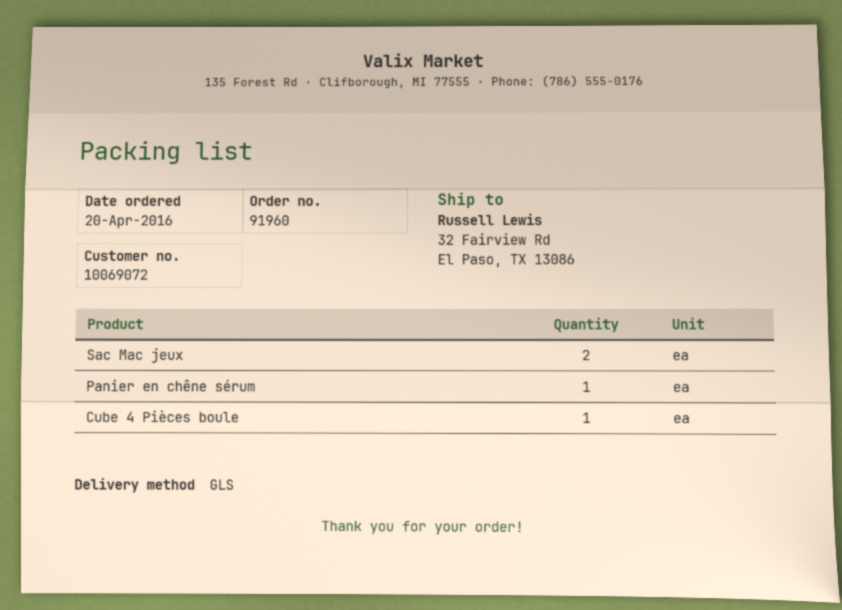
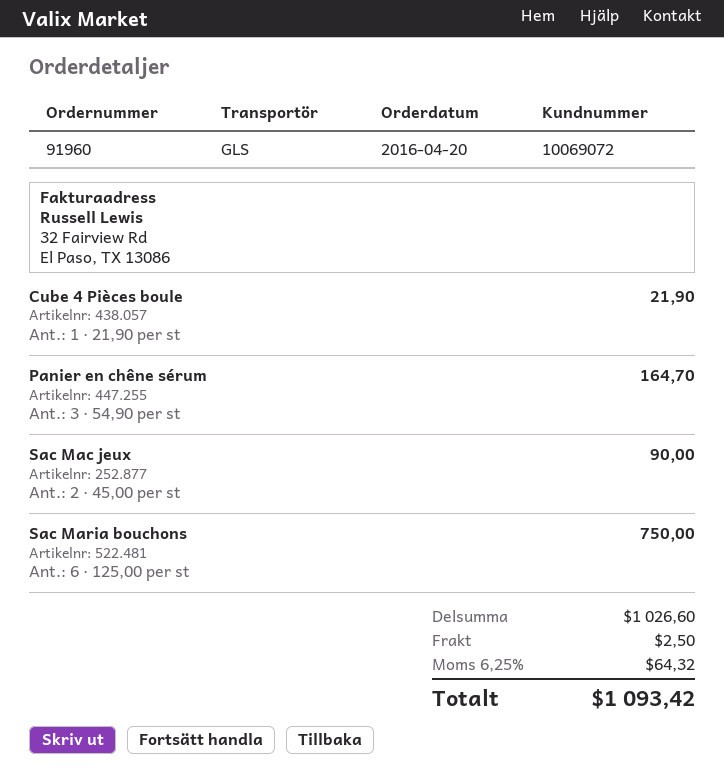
Panier en chêne sérum: 1 -> 3
Sac Maria bouchons: none -> 6

